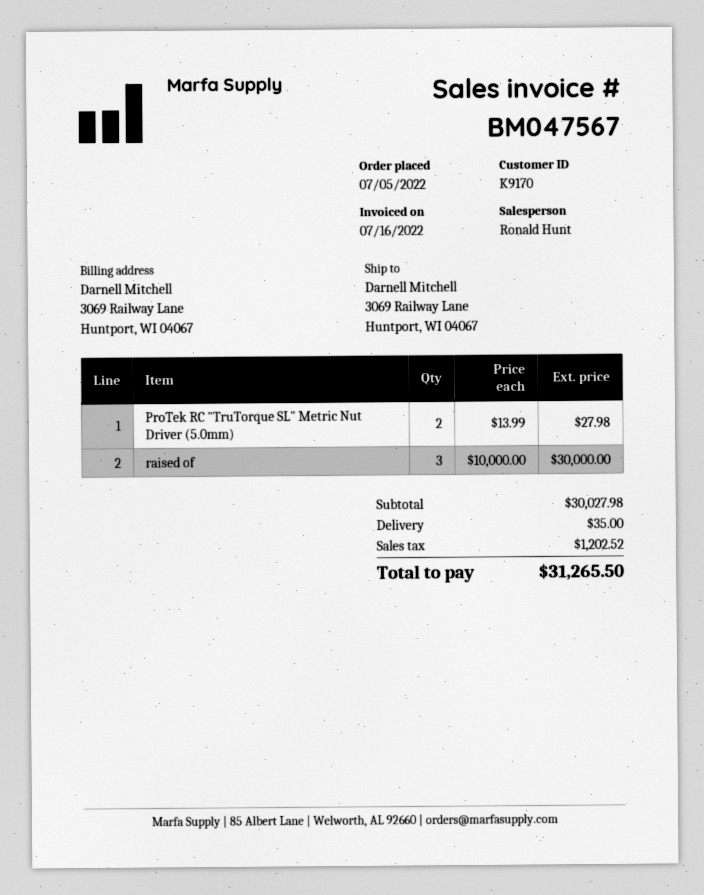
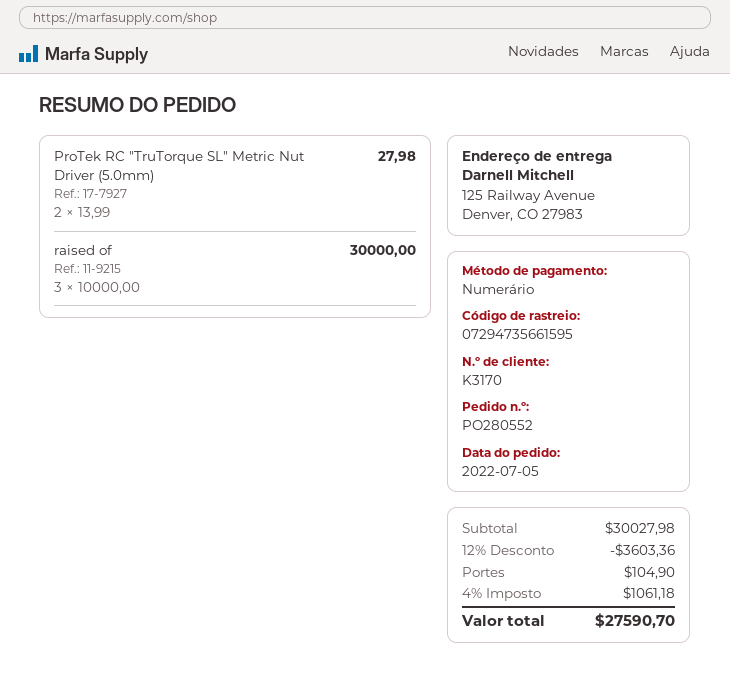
customer number: K9170 -> K3170
ship to: 3069 Railway Lane, Huntport, WI 04067 -> 125 Railway Avenue, Denver, CO 27983
discount: none -> 12% = 3603.36
shipping: 35.00 -> 104.90
tax: 1202.52 -> 1061.18
total: 31265.50 -> 27590.70

